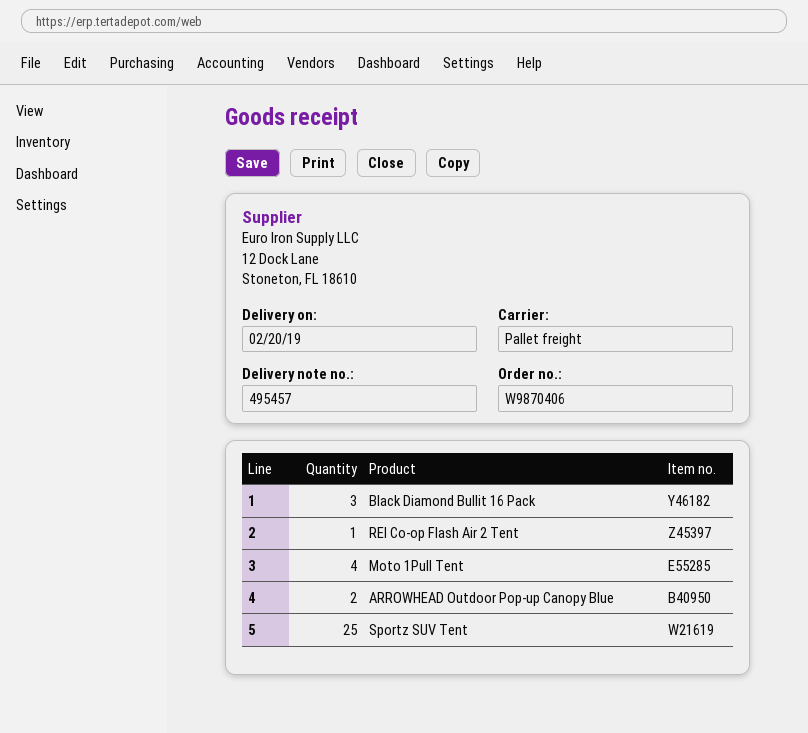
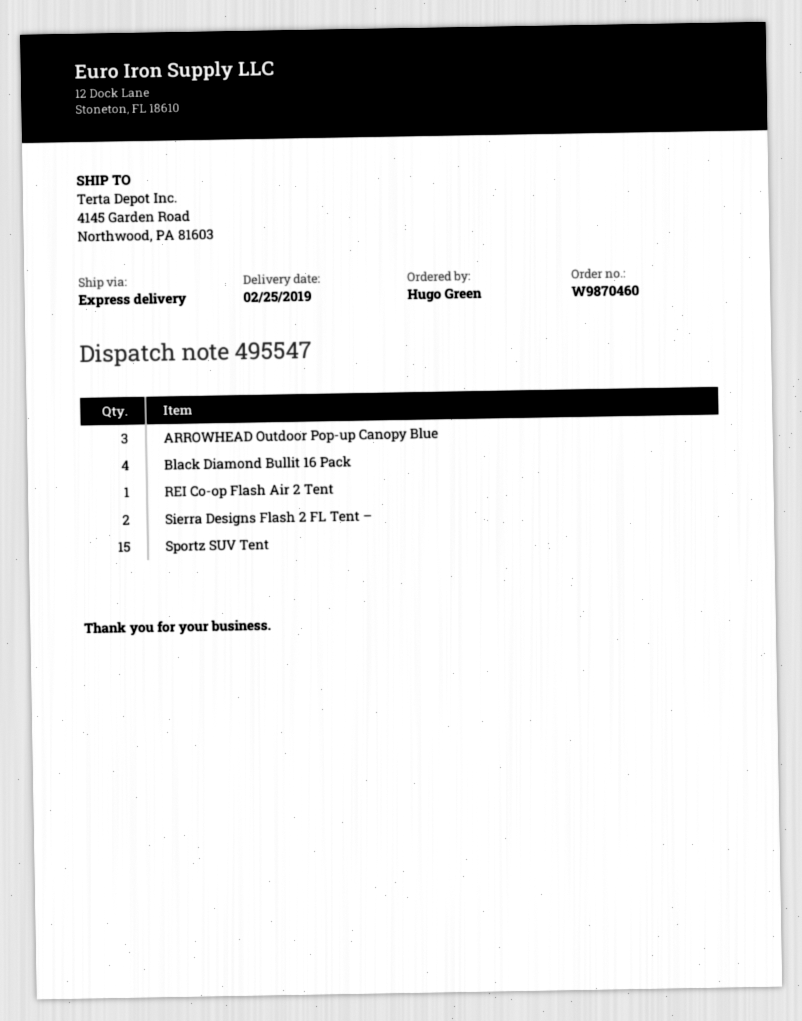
order number: W9870406 -> W9870460
delivery note number: 495457 -> 495547
delivery date: 2019-02-20 -> 2019-02-25
shipping method: pallet freight -> express
Black Diamond Bullit 16 Pack: 3 -> 4
Moto 1Pull Tent: 4 -> none
ARROWHEAD Outdoor Pop-up Canopy Blue: 2 -> 3
Sportz SUV Tent: 25 -> 15
Sierra Designs Flash 2 FL Tent –: none -> 2

